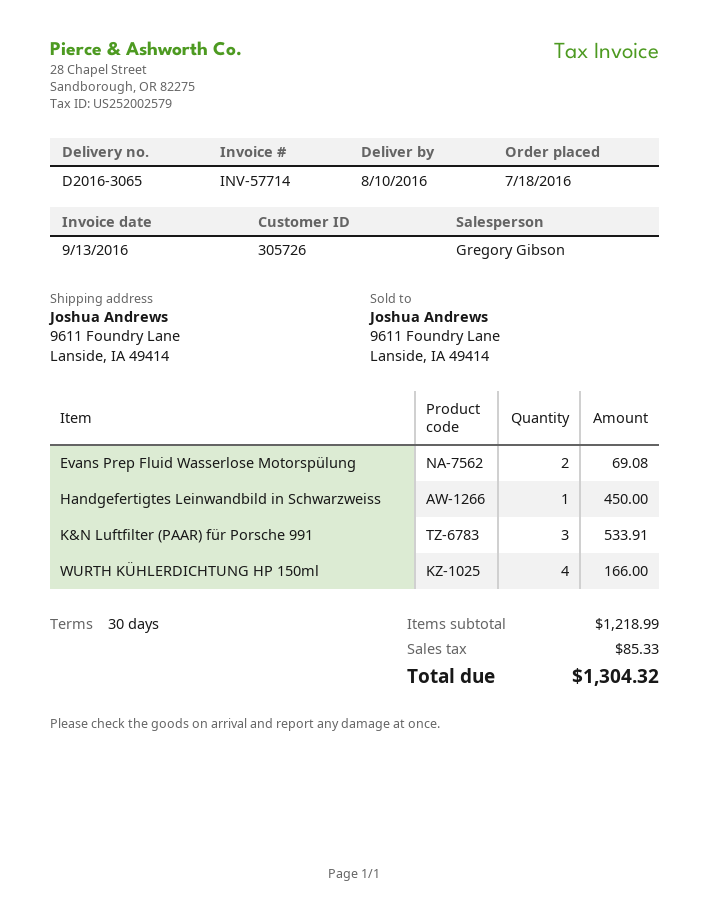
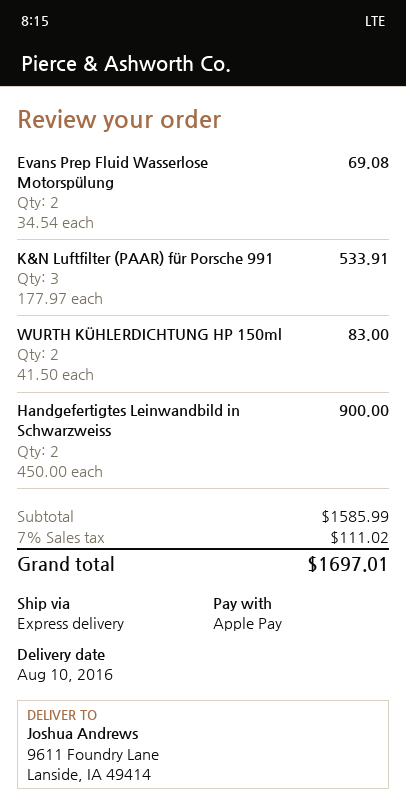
Handgefertigtes Leinwandbild in Schwarzweiss: 1 for 450.00 -> 2 for 900.00
WURTH KÜHLERDICHTUNG HP 150ml: 4 for 166.00 -> 2 for 83.00
subtotal: 1218.99 -> 1585.99
tax: 85.33 -> 111.02
total: 1304.32 -> 1697.01

